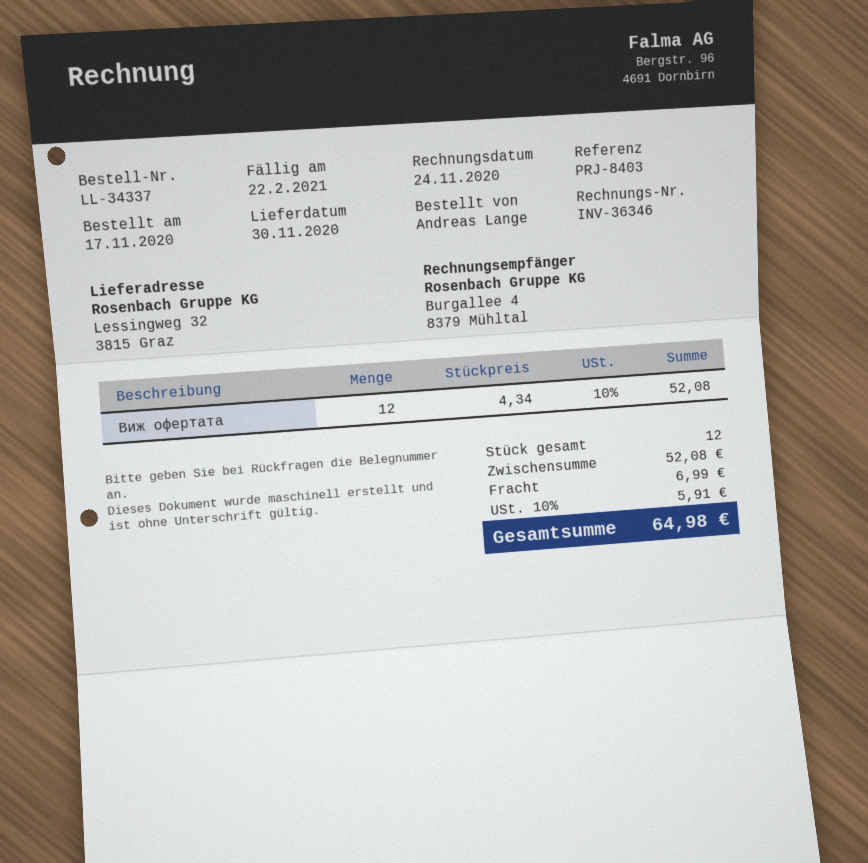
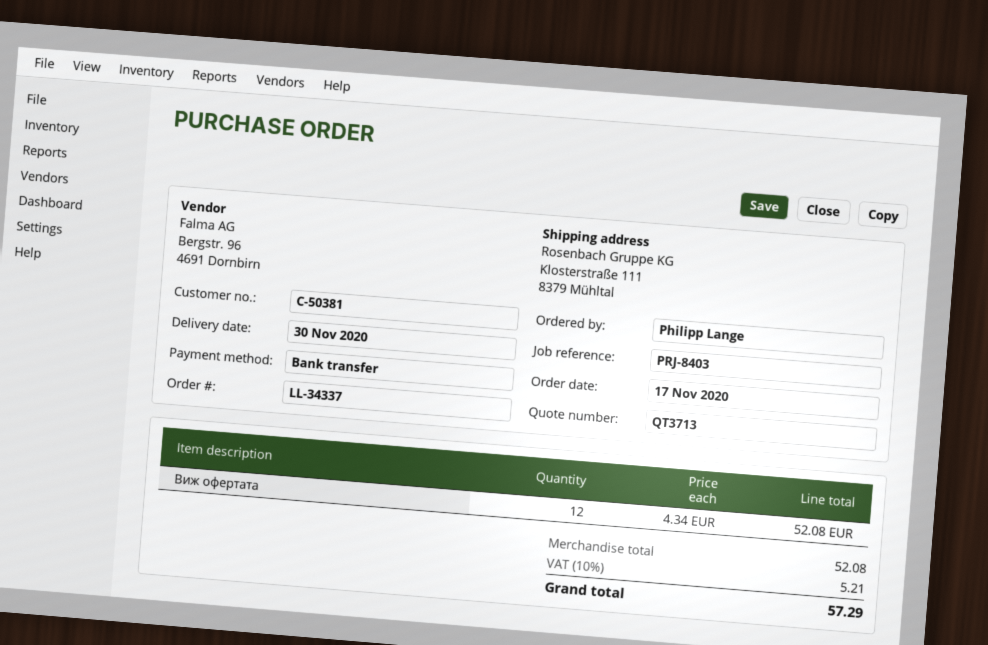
ordered by: Andreas Lange -> Philipp Lange
ship to: Lessingweg 32, 3815 Graz -> Klosterstraße 111, 8379 Mühltal
shipping: 6.99 -> none
tax: 10% = 5.91 -> 10% = 5.21
total: 64.98 -> 57.29

